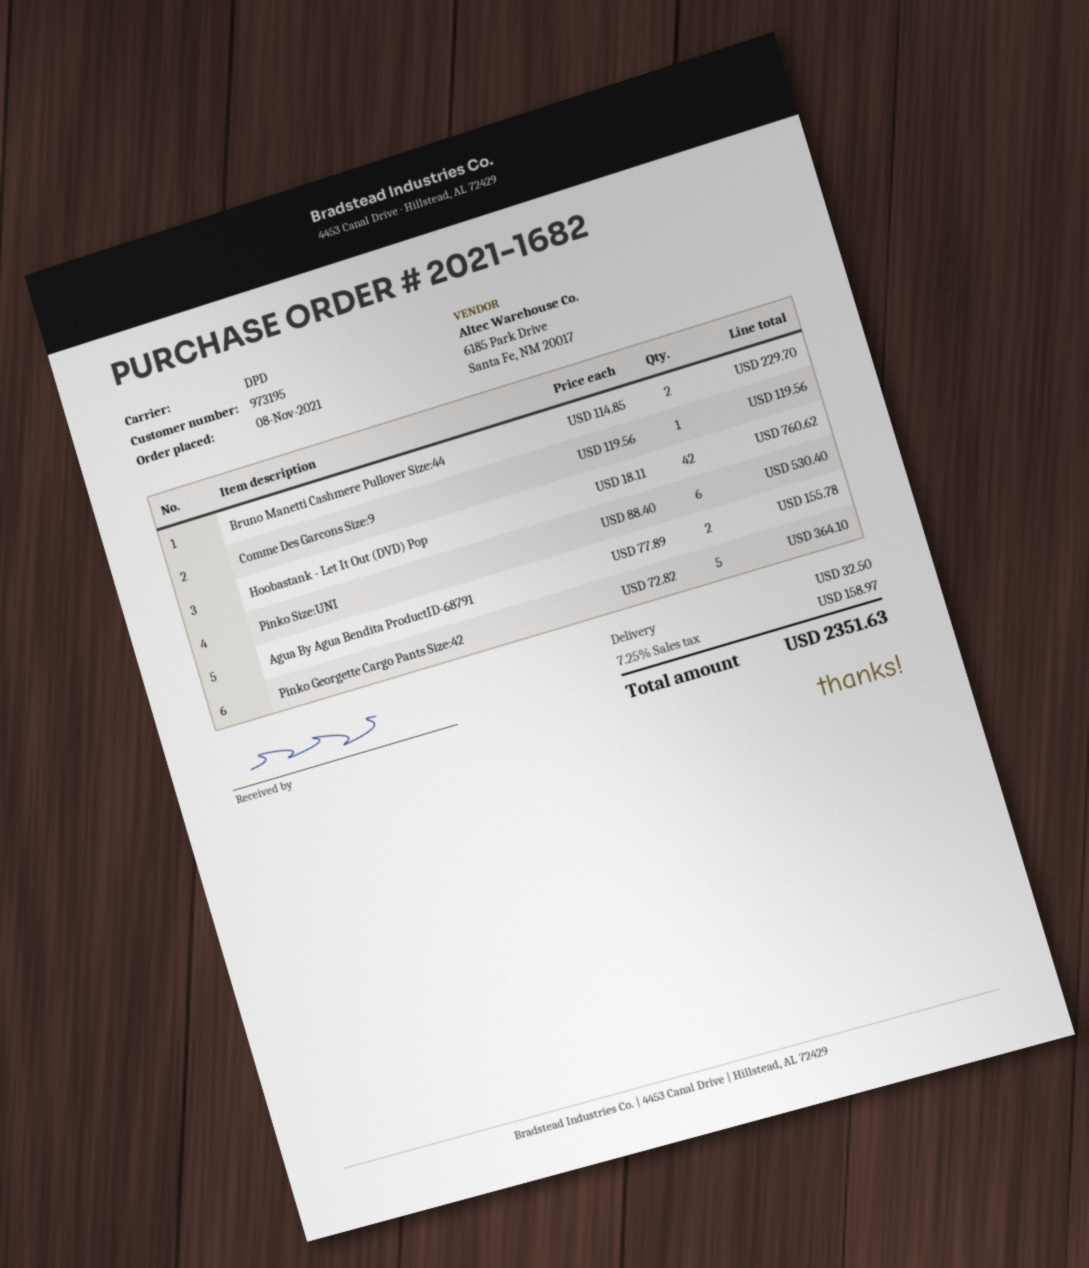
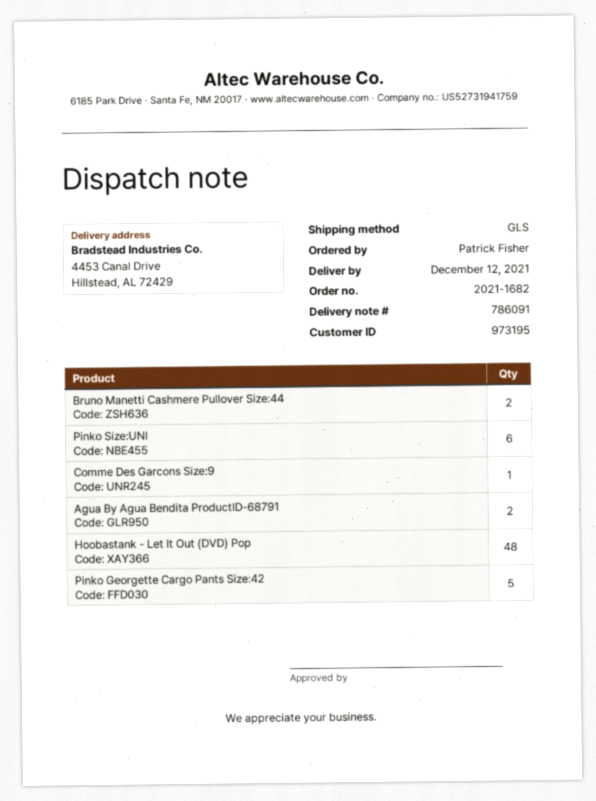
shipping method: DPD -> GLS
Hoobastank - Let It Out (DVD) Pop: 42 -> 48

